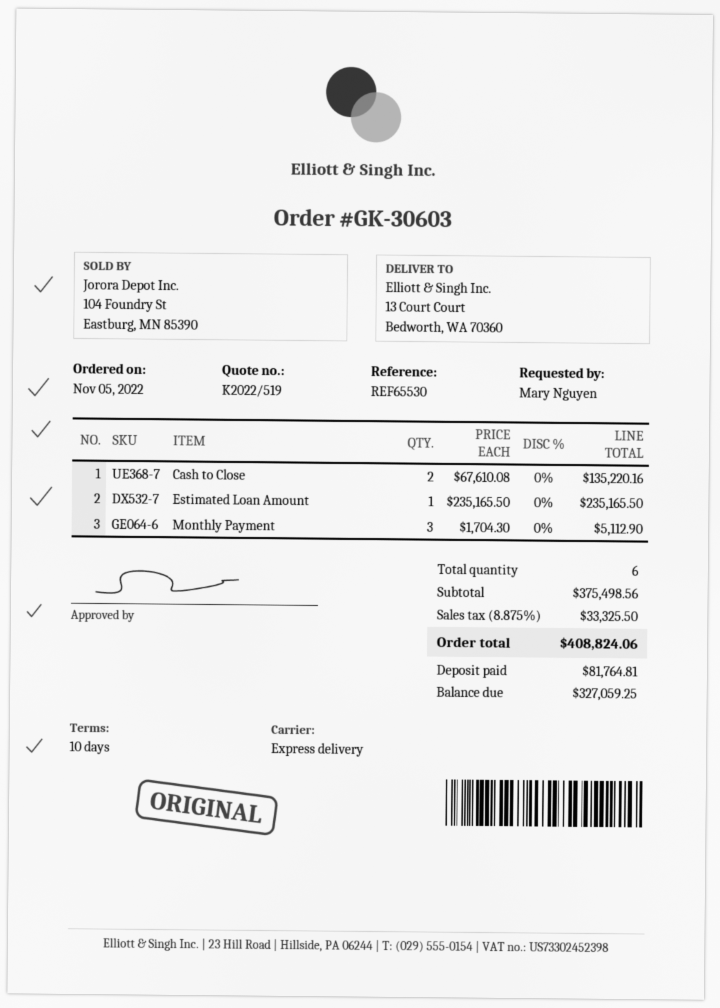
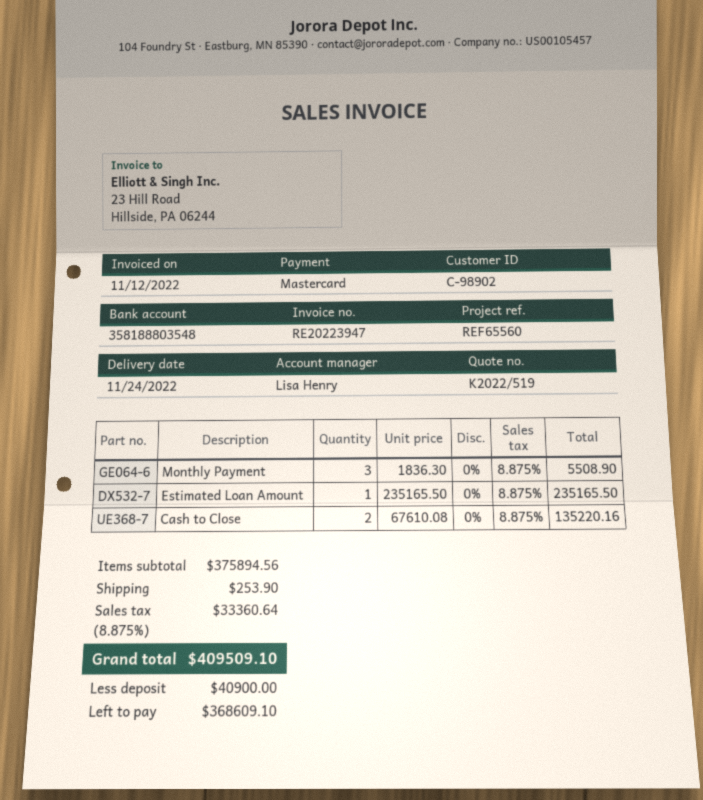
reference: REF65530 -> REF65560
Monthly Payment: 3 x 1704.30 = 5112.90 -> 3 x 1836.30 = 5508.90
subtotal: 375498.56 -> 375894.56
shipping: none -> 253.90
tax: 8.875% = 33325.50 -> 8.875% = 33360.64
total: 408824.06 -> 409509.10
deposit: 81764.81 -> 40900.00
balance: 327059.25 -> 368609.10

